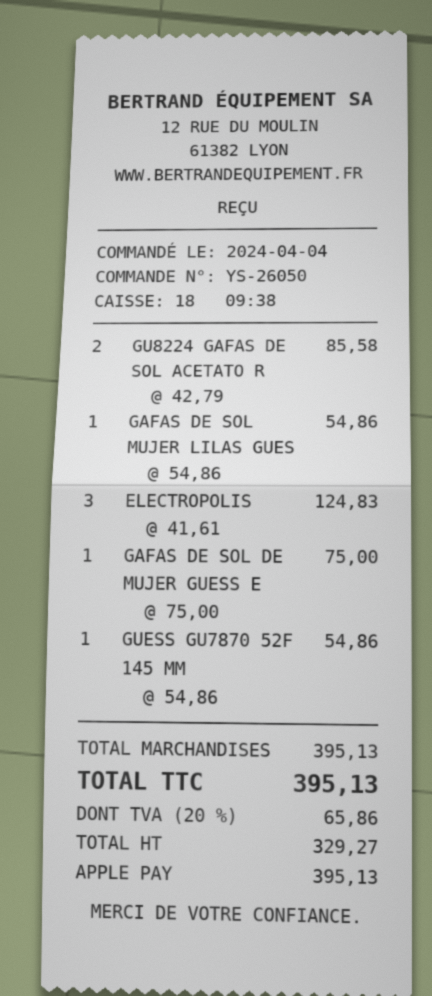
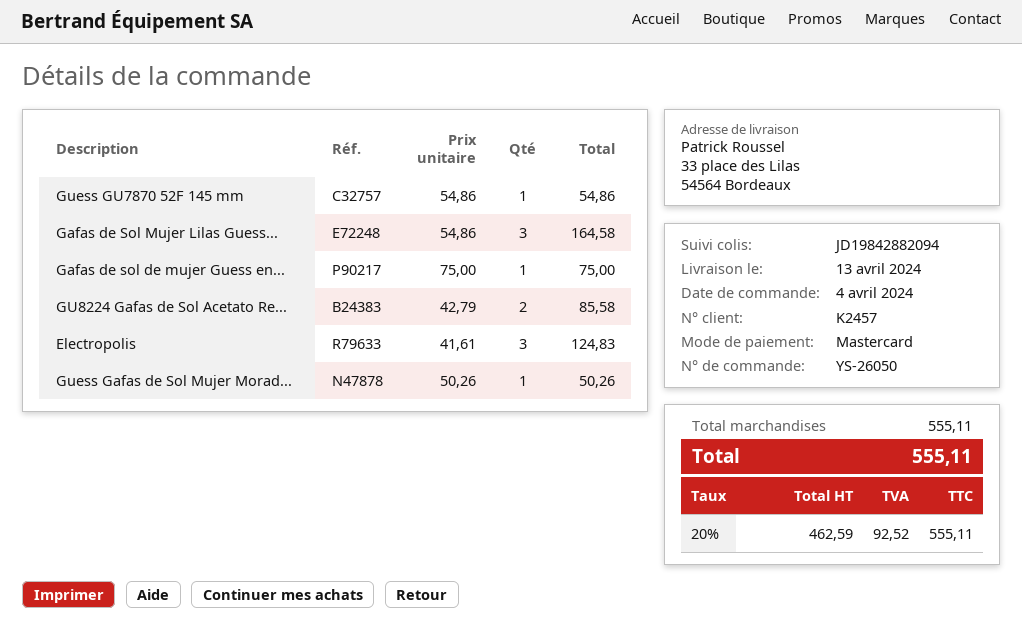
payment method: Apple Pay -> Mastercard
GAFAS DE SOL MUJER LILAS GUES: 1 x 54.86 = 54.86 -> 3 x 54.86 = 164.58
Guess Gafas de Sol Mujer Morad...: none -> 1 x 50.26 = 50.26
subtotal: 395.13 -> 555.11
net: 329.27 -> 462.59
tax: 20% = 65.86 -> 20% = 92.52
total: 395.13 -> 555.11

